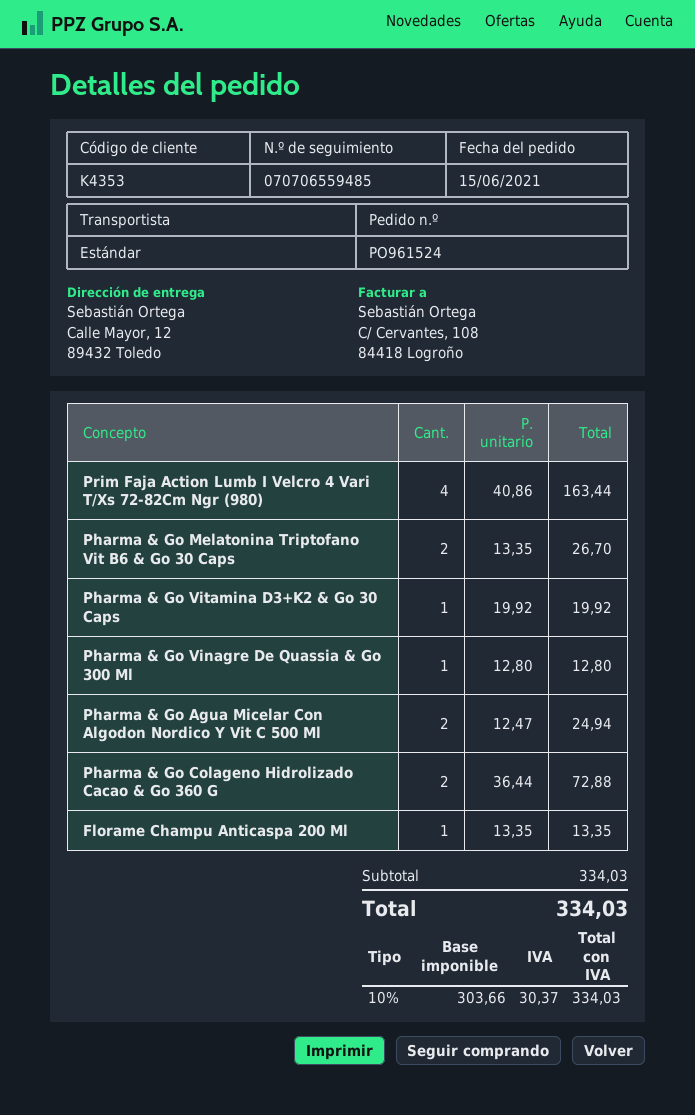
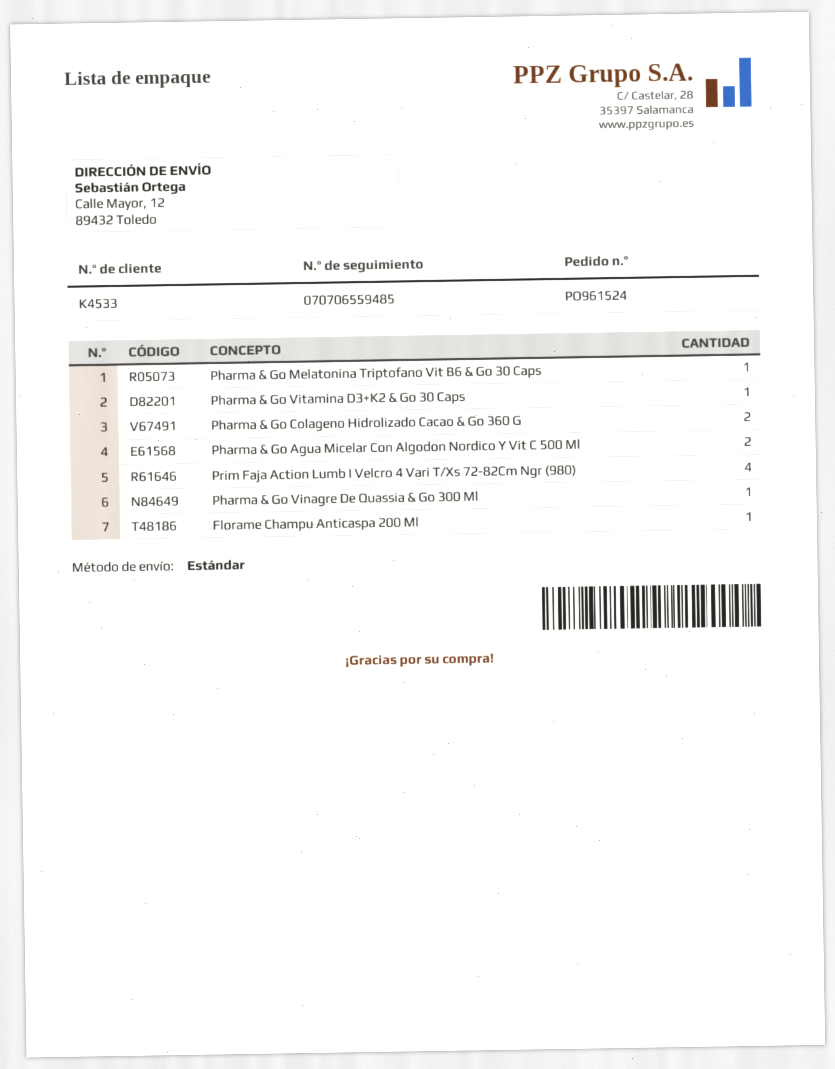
customer number: K4353 -> K4533
Pharma & Go Melatonina Triptofano Vit B6 & Go 30 Caps: 2 -> 1

